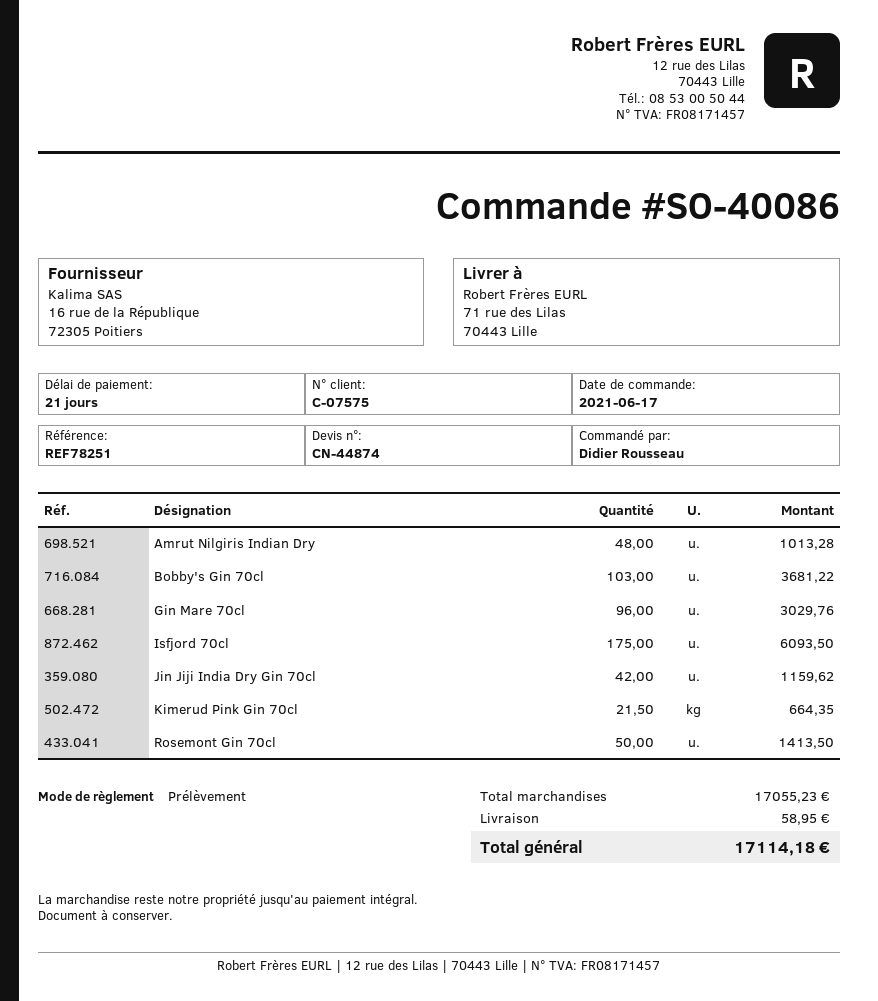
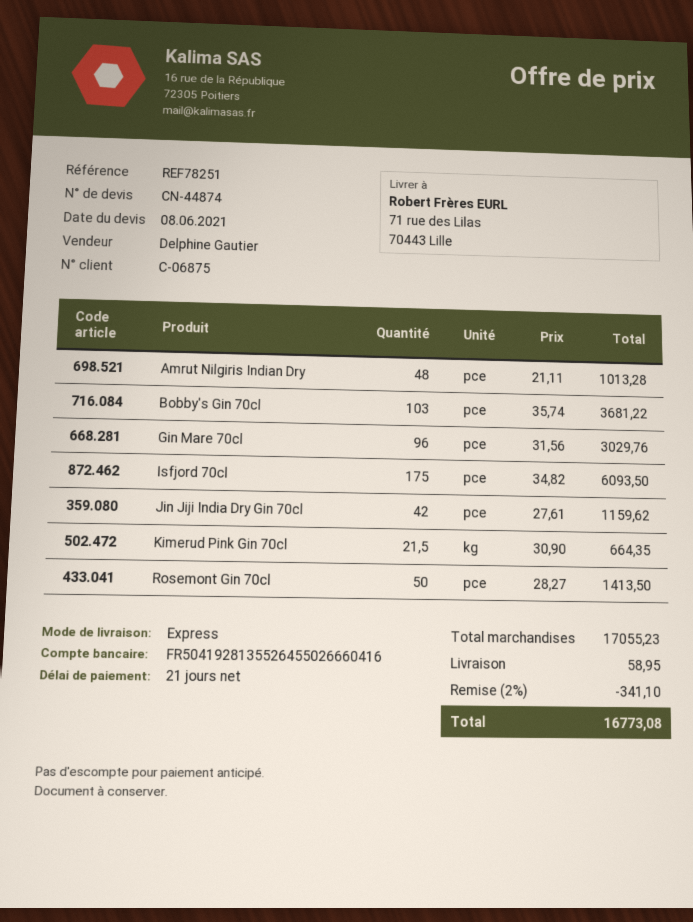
customer number: C-07575 -> C-06875
discount: none -> 2% = 341.10
total: 17114.18 -> 16773.08

